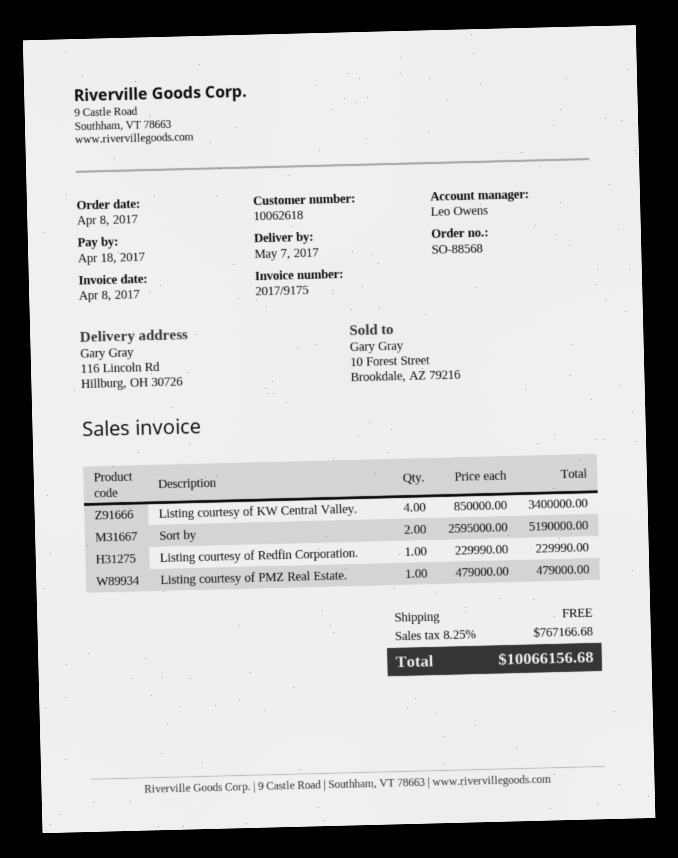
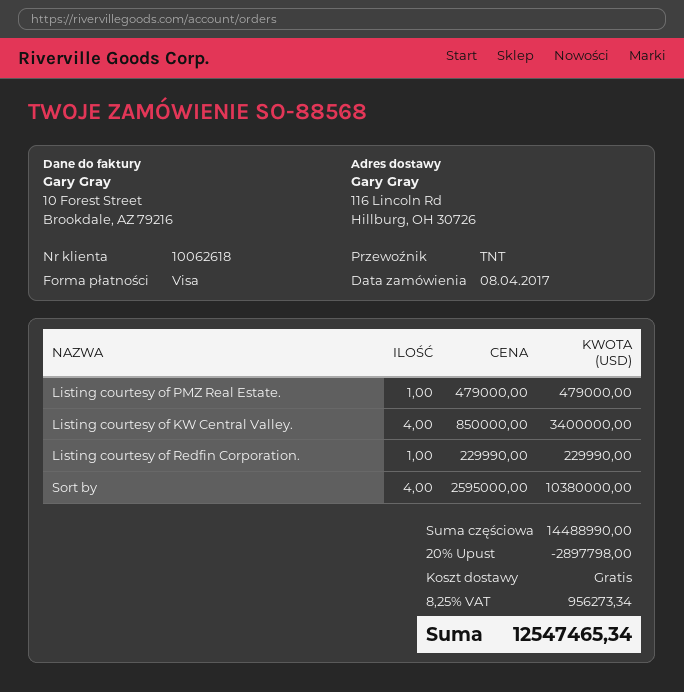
Sort by: 2 x 2595000.00 = 5190000.00 -> 4 x 2595000.00 = 10380000.00
discount: none -> 20% = 2897798.00
tax: 8.25% = 767166.68 -> 8.25% = 956273.34
total: 10066156.68 -> 12547465.34

